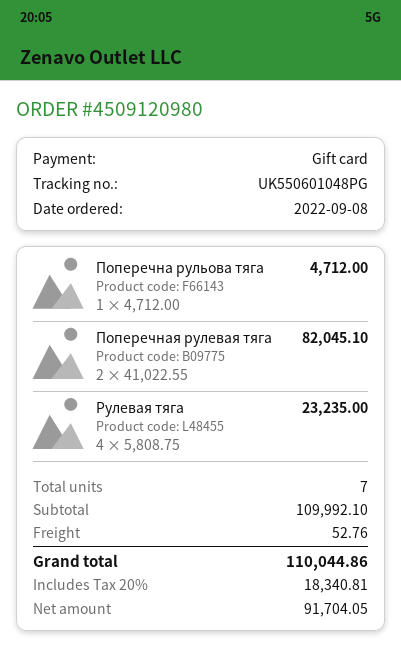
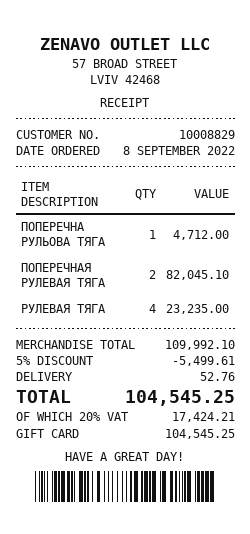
discount: none -> 5% = 5499.61
tax: 20% = 18340.81 -> 20% = 17424.21
total: 110044.86 -> 104545.25

